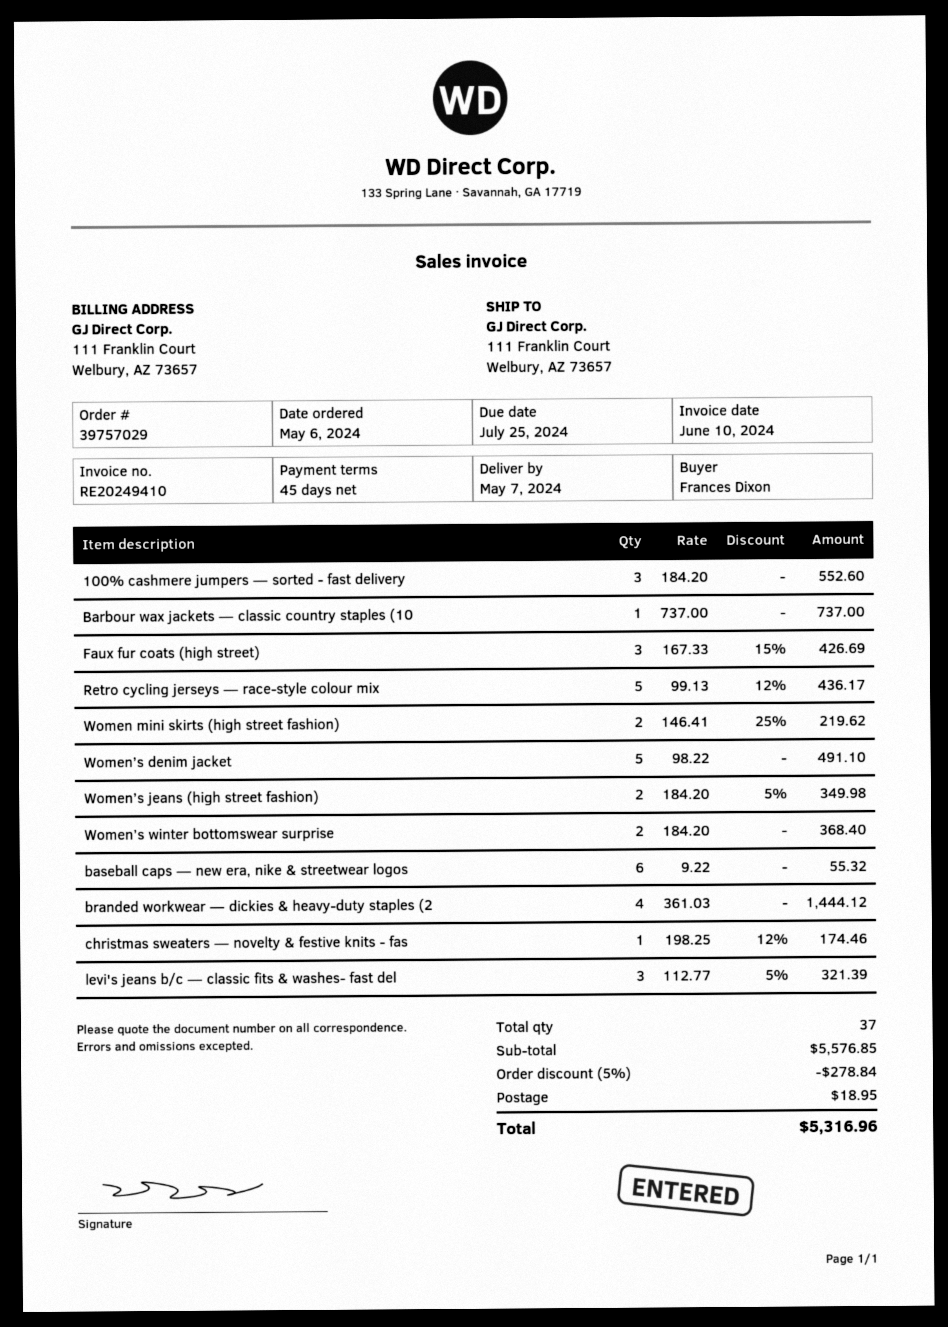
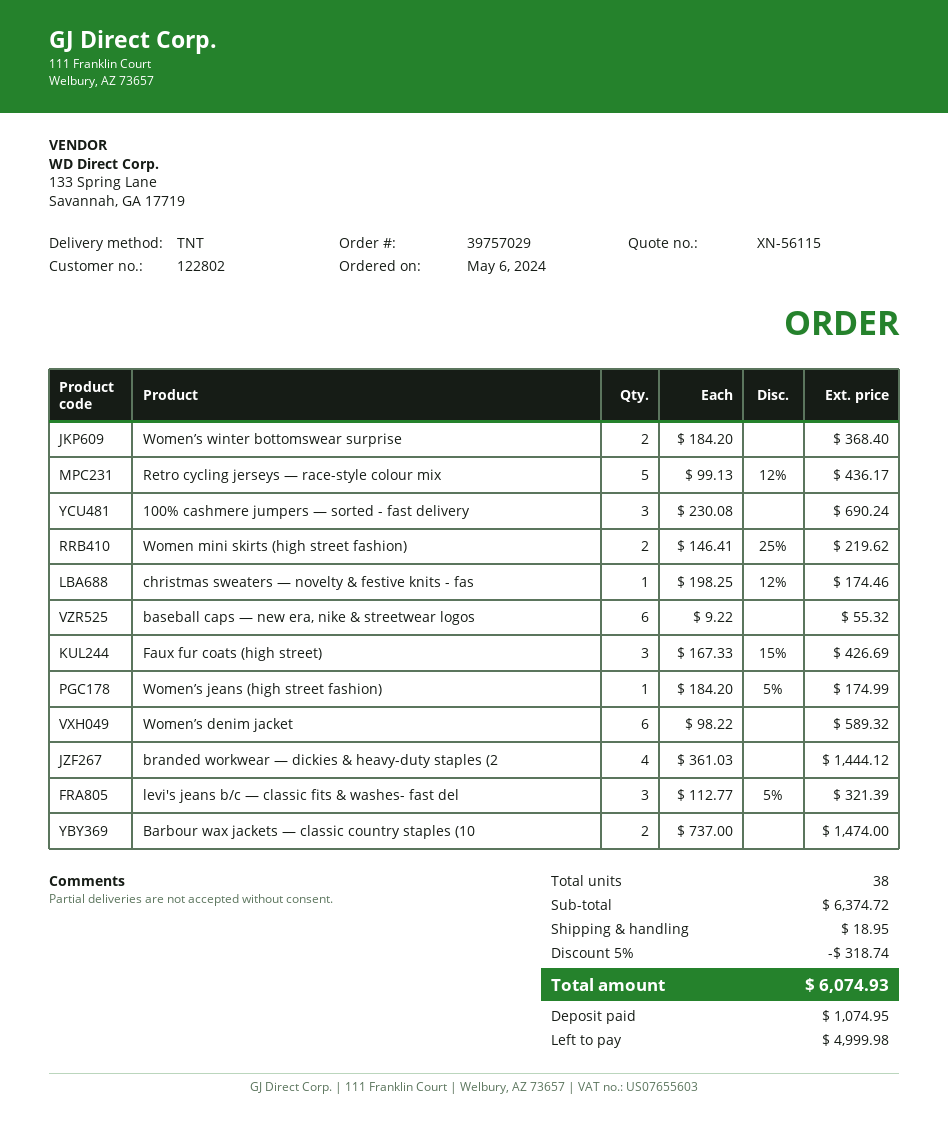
100% cashmere jumpers — sorted - fast delivery: 3 x 184.20 = 552.60 -> 3 x 230.08 = 690.24
Barbour wax jackets — classic country staples (10: 1 x 737.00 = 737.00 -> 2 x 737.00 = 1474.00
Women’s denim jacket: 5 x 98.22 = 491.10 -> 6 x 98.22 = 589.32
Women’s jeans (high street fashion): 2 x 184.20 - 5% = 349.98 -> 1 x 184.20 - 5% = 174.99
total quantity: 37 -> 38
subtotal: 5576.85 -> 6374.72
discount: 5% = 278.84 -> 5% = 318.74
total: 5316.96 -> 6074.93

